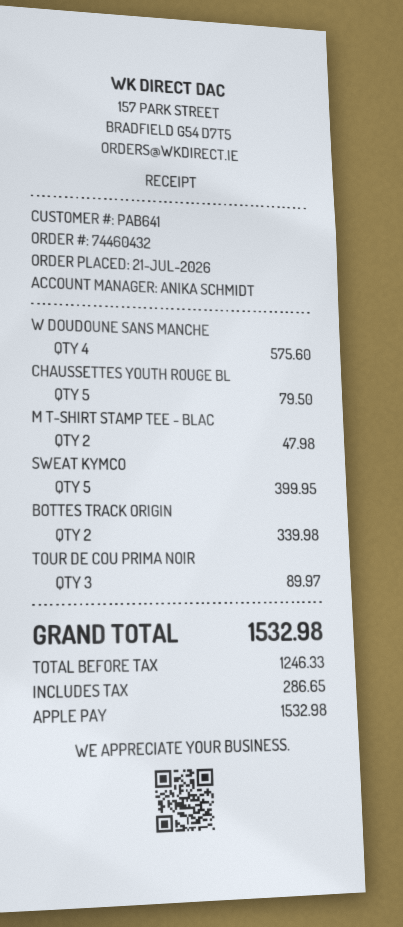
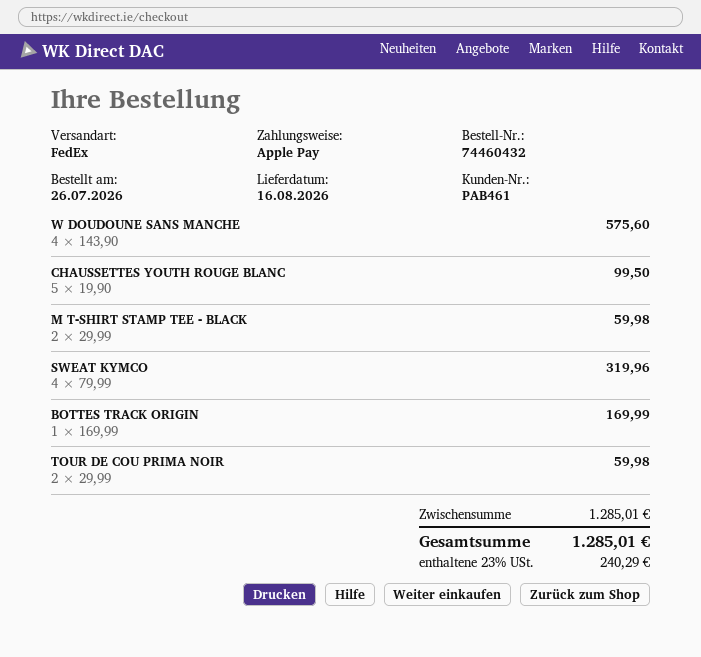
order date: 2026-07-21 -> 2026-07-26
customer number: PAB641 -> PAB461
CHAUSSETTES YOUTH ROUGE BL: 5 for 79.50 -> 5 for 99.50
M T-SHIRT STAMP TEE - BLAC: 2 for 47.98 -> 2 for 59.98
SWEAT KYMCO: 5 for 399.95 -> 4 for 319.96
BOTTES TRACK ORIGIN: 2 for 339.98 -> 1 for 169.99
TOUR DE COU PRIMA NOIR: 3 for 89.97 -> 2 for 59.98
tax: 286.65 -> 240.29
total: 1532.98 -> 1285.01

